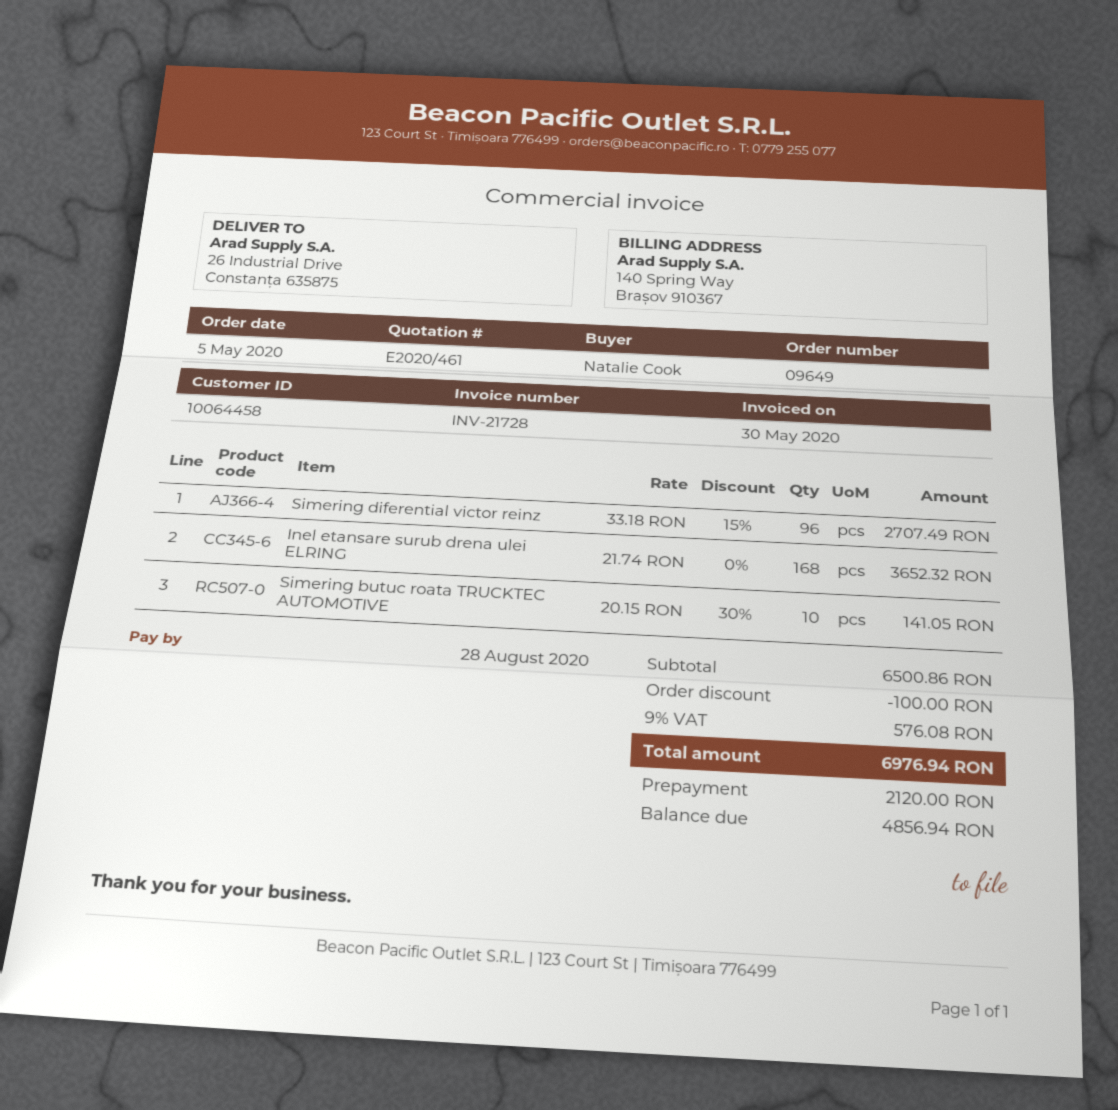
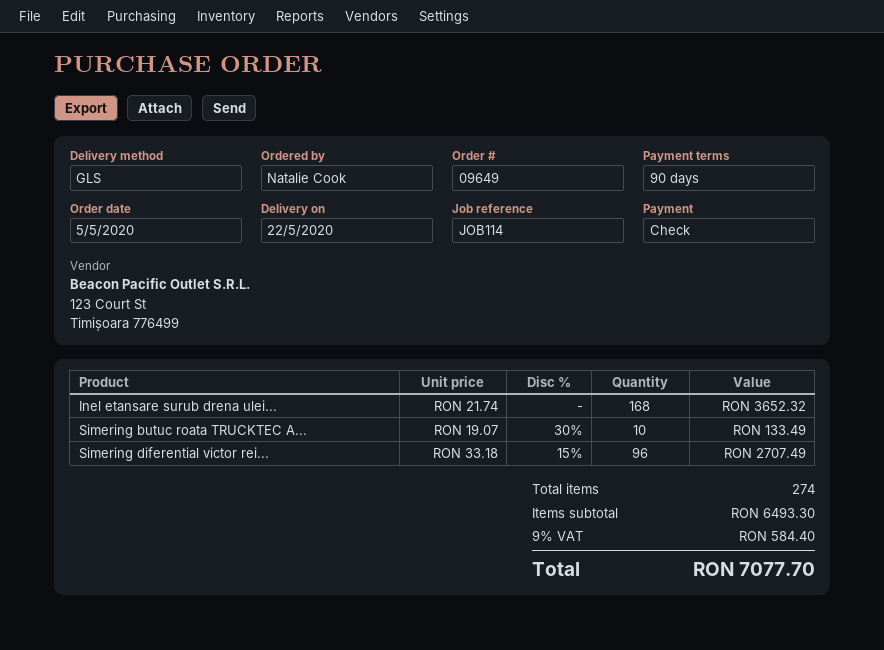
Simering butuc roata TRUCKTEC AUTOMOTIVE: 10 x 20.15 - 30% = 141.05 -> 10 x 19.07 - 30% = 133.49
subtotal: 6500.86 -> 6493.30
discount: 100.00 -> none
tax: 9% = 576.08 -> 9% = 584.40
total: 6976.94 -> 7077.70

